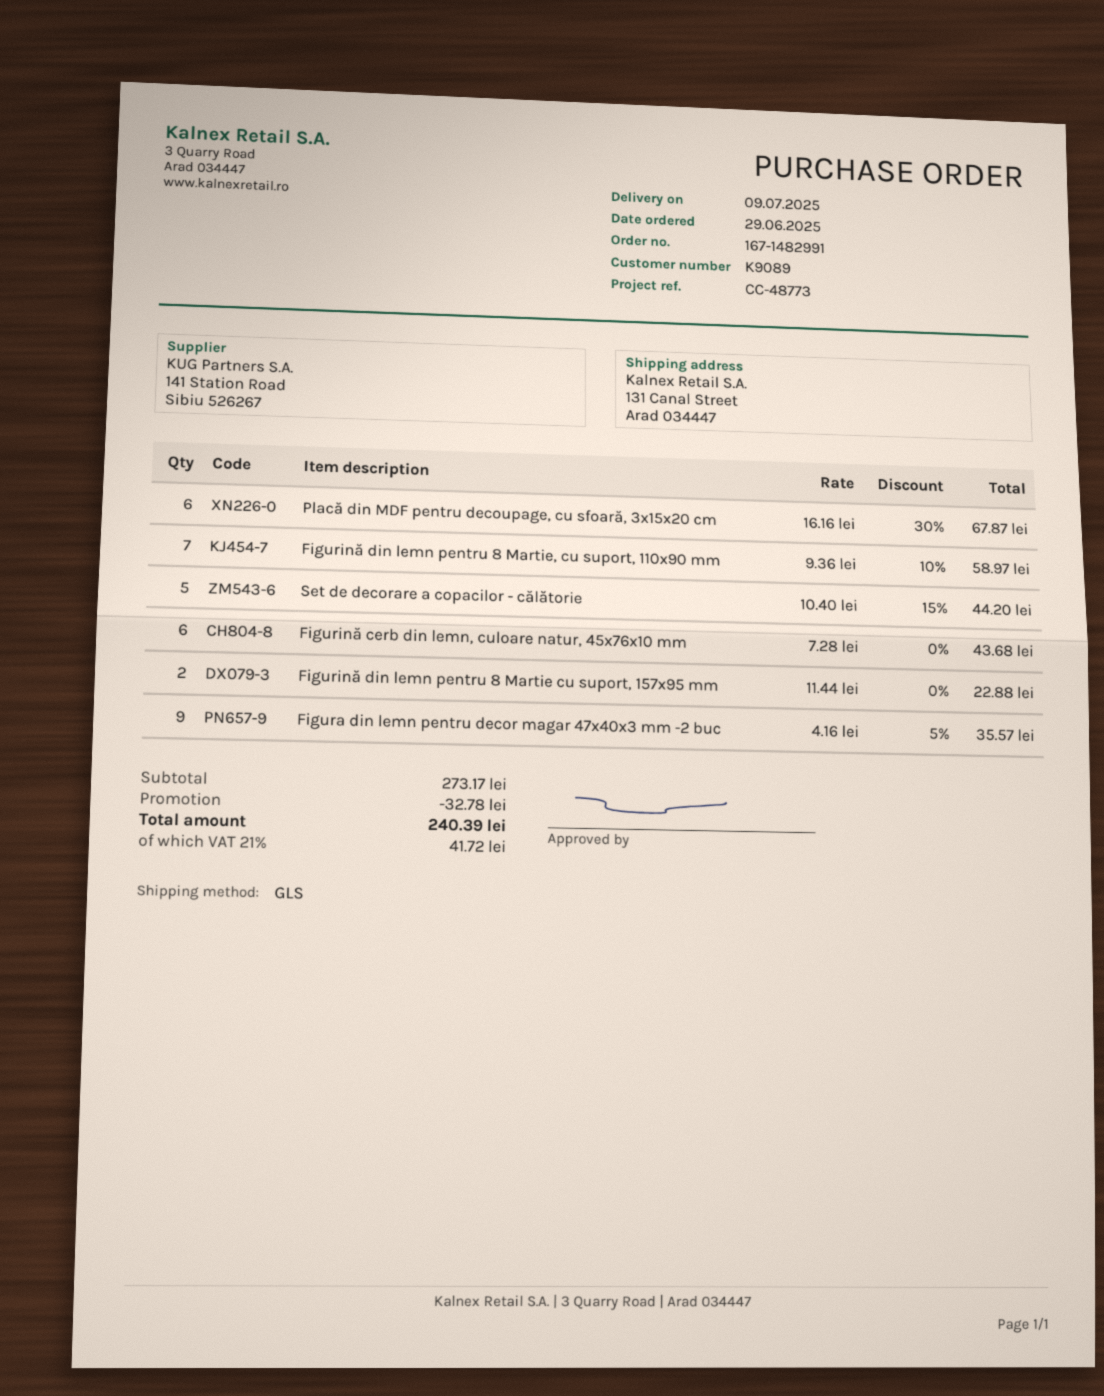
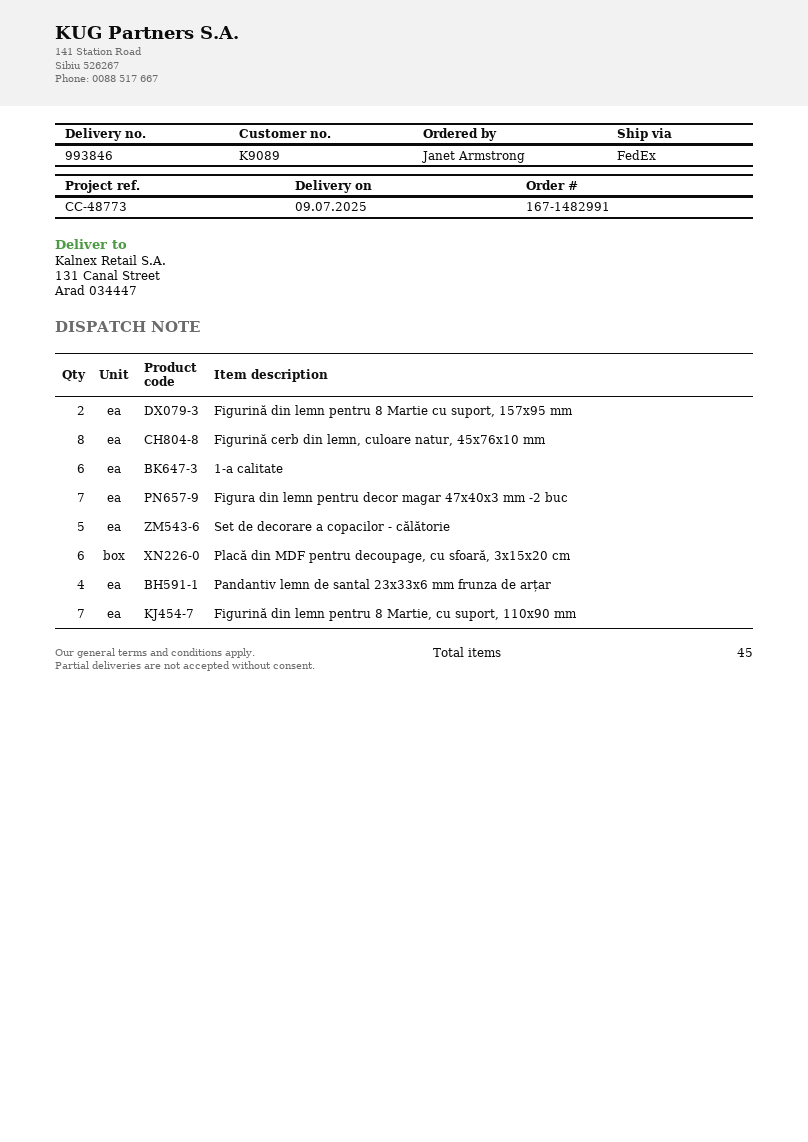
shipping method: GLS -> FedEx
Figurină cerb din lemn, culoare natur, 45x76x10 mm: 6 -> 8
Figura din lemn pentru decor magar 47x40x3 mm -2 buc: 9 -> 7
1-a calitate: none -> 6
Pandantiv lemn de santal 23x33x6 mm frunza de arțar: none -> 4

